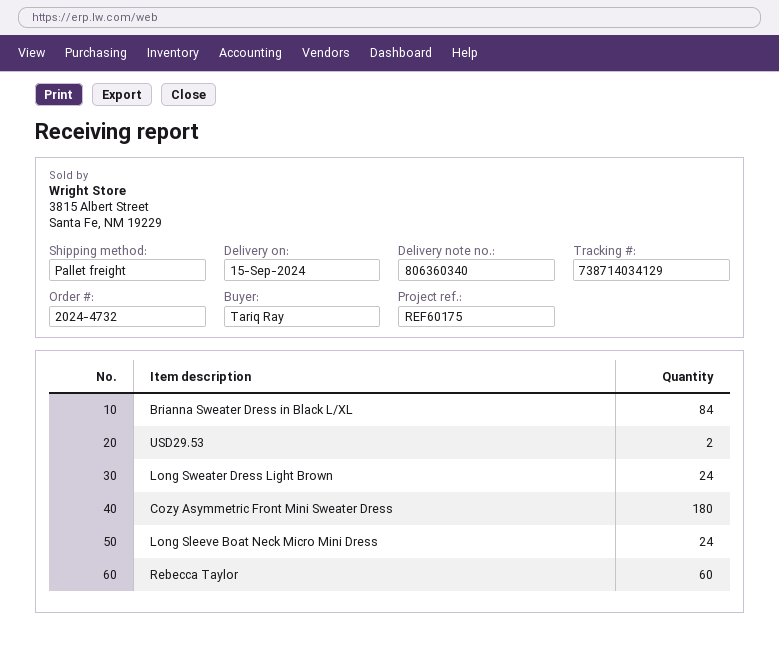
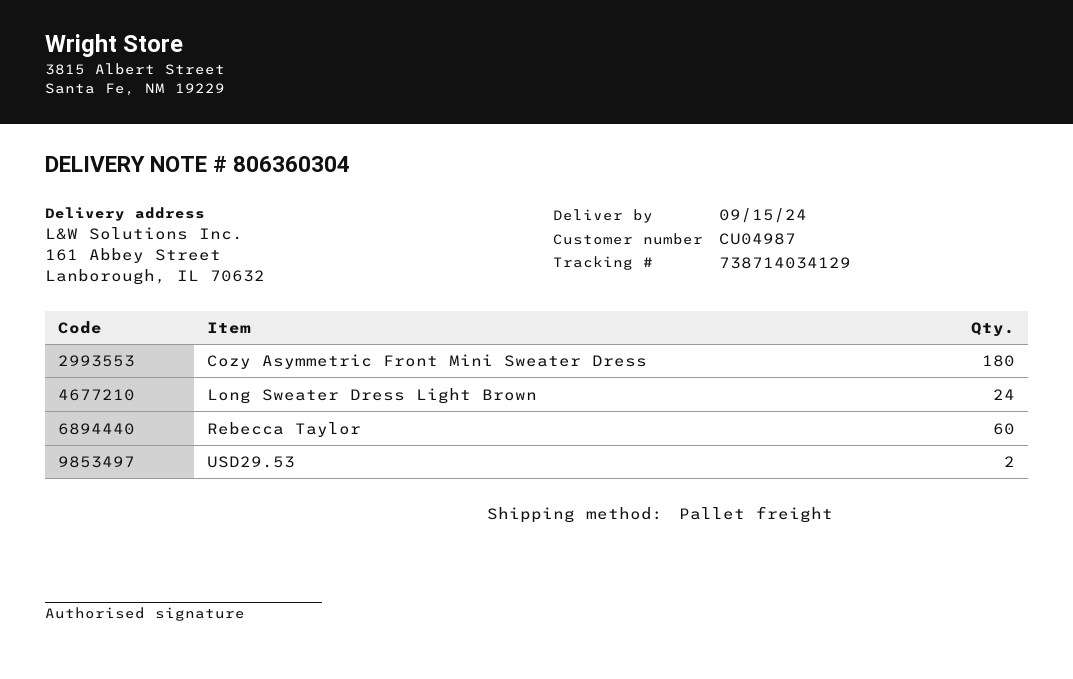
delivery note number: 806360340 -> 806360304
Brianna Sweater Dress in Black L/XL: 84 -> none
Long Sleeve Boat Neck Micro Mini Dress: 24 -> none

